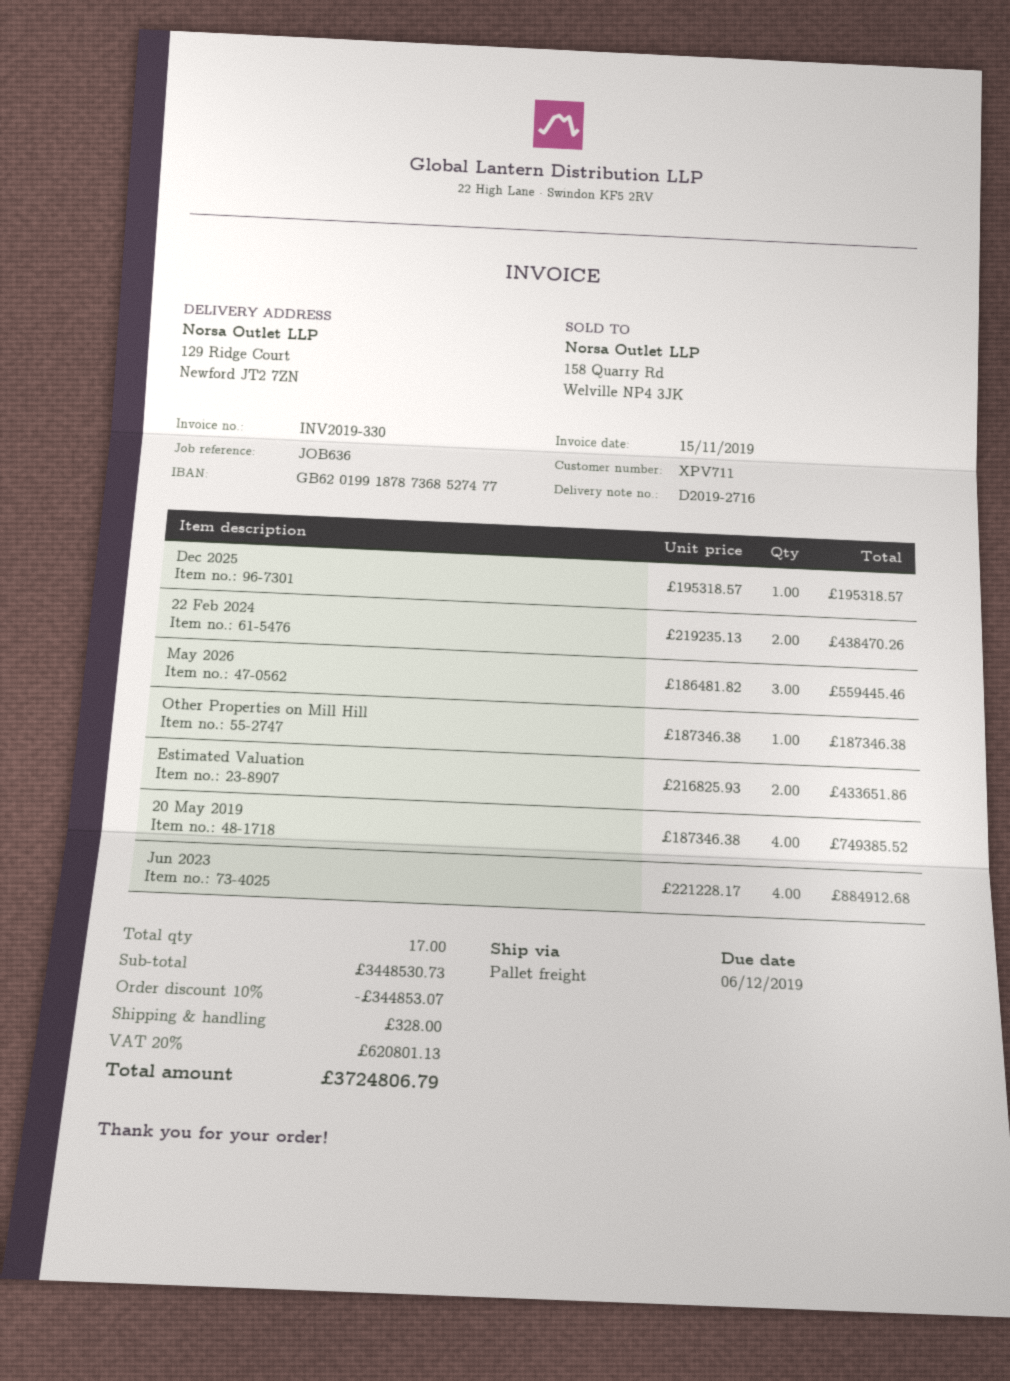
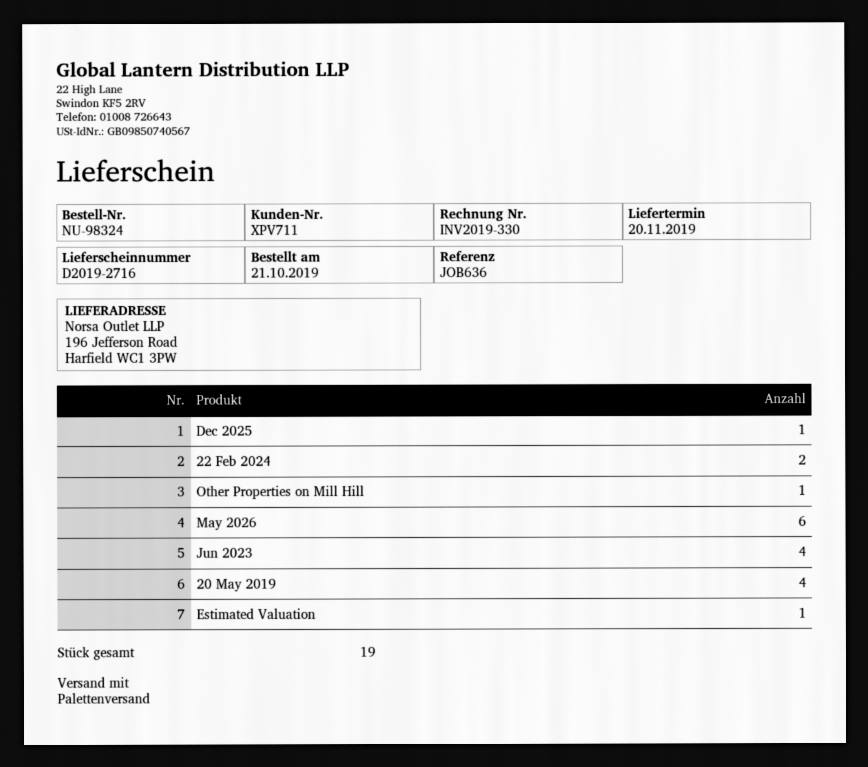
ship to: 129 Ridge Court, Newford JT2 7ZN -> 196 Jefferson Road, Harfield WC1 3PW
May 2026: 3 -> 6
Estimated Valuation: 2 -> 1
total quantity: 17 -> 19

